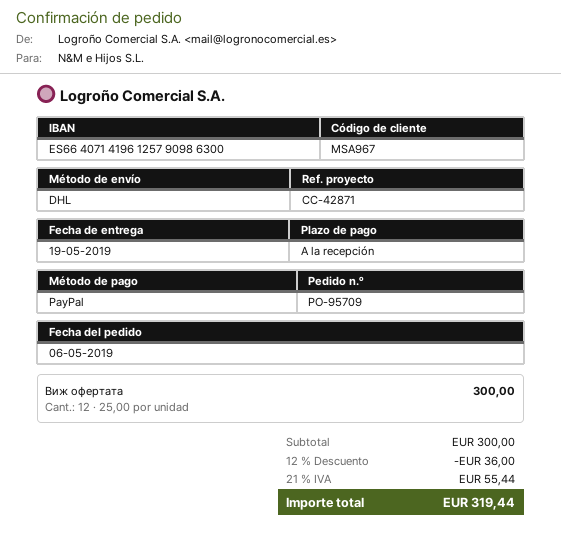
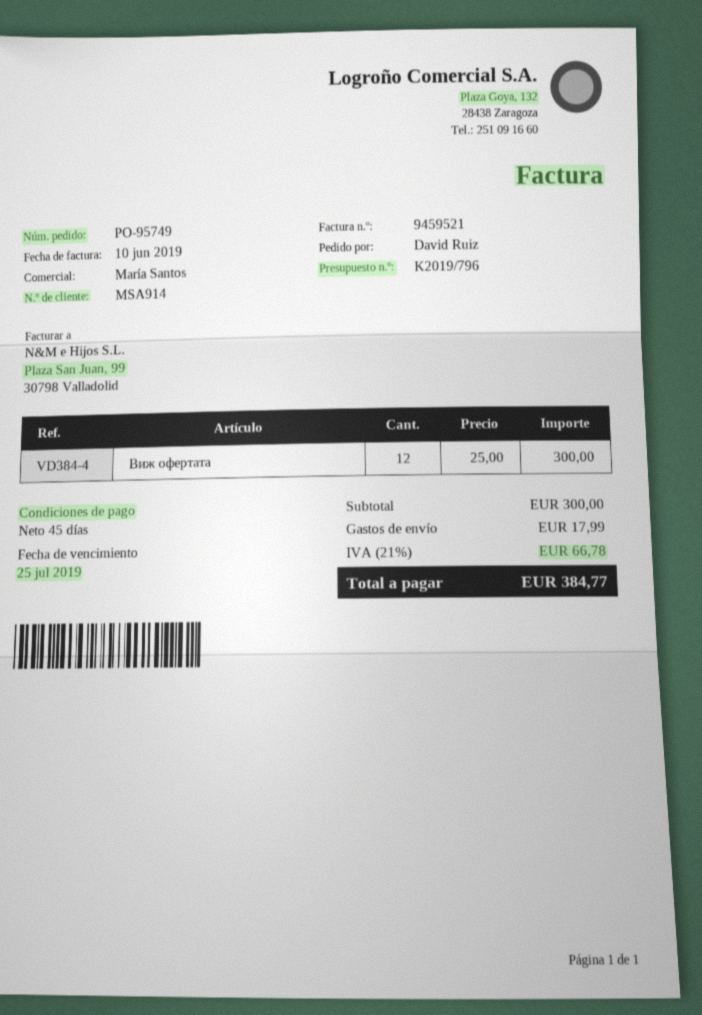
order number: PO-95709 -> PO-95749
payment terms: on receipt -> 45 days
customer number: MSA967 -> MSA914
discount: 12% = 36.00 -> none
shipping: none -> 17.99
tax: 21% = 55.44 -> 21% = 66.78
total: 319.44 -> 384.77

